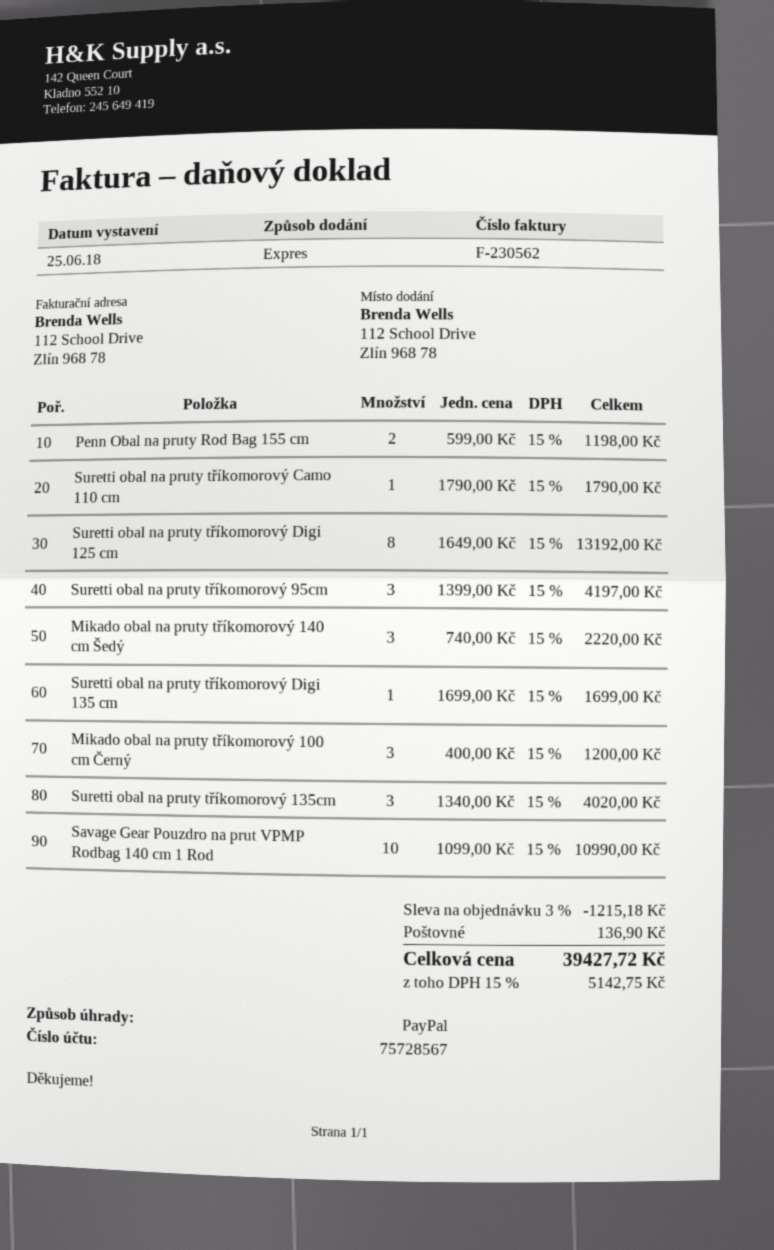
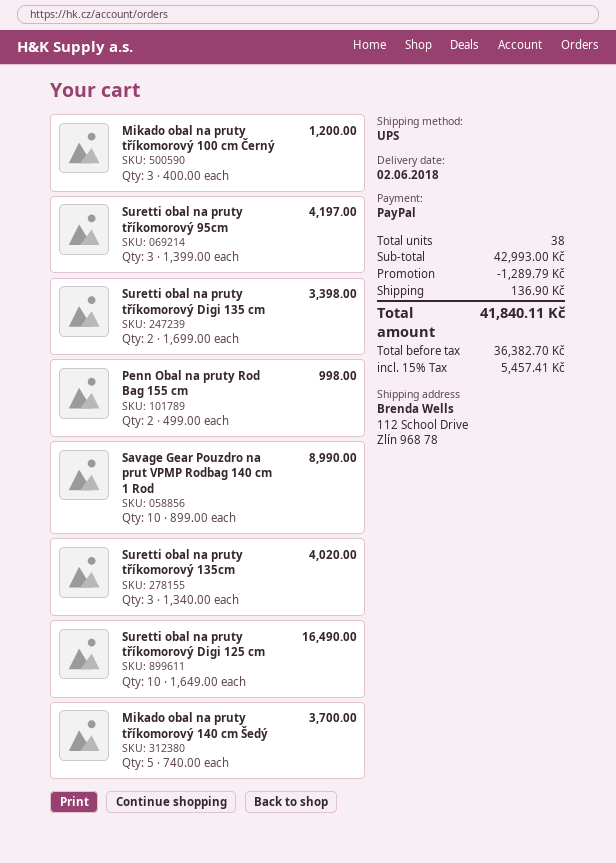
shipping method: express -> UPS
Penn Obal na pruty Rod Bag 155 cm: 2 x 599.00 = 1198.00 -> 2 x 499.00 = 998.00
Suretti obal na pruty tříkomorový Camo 110 cm: 1 x 1790.00 = 1790.00 -> none
Suretti obal na pruty tříkomorový Digi 125 cm: 8 x 1649.00 = 13192.00 -> 10 x 1649.00 = 16490.00
Mikado obal na pruty tříkomorový 140 cm Šedý: 3 x 740.00 = 2220.00 -> 5 x 740.00 = 3700.00
Suretti obal na pruty tříkomorový Digi 135 cm: 1 x 1699.00 = 1699.00 -> 2 x 1699.00 = 3398.00
Savage Gear Pouzdro na prut VPMP Rodbag 140 cm 1 Rod: 10 x 1099.00 = 10990.00 -> 10 x 899.00 = 8990.00
discount: 1215.18 -> 1289.79
tax: 15% = 5142.75 -> 15% = 5457.41
total: 39427.72 -> 41840.11

